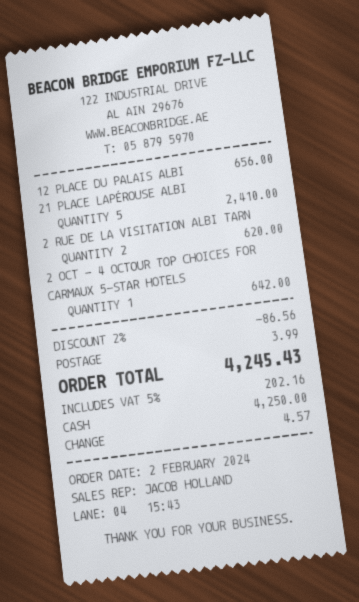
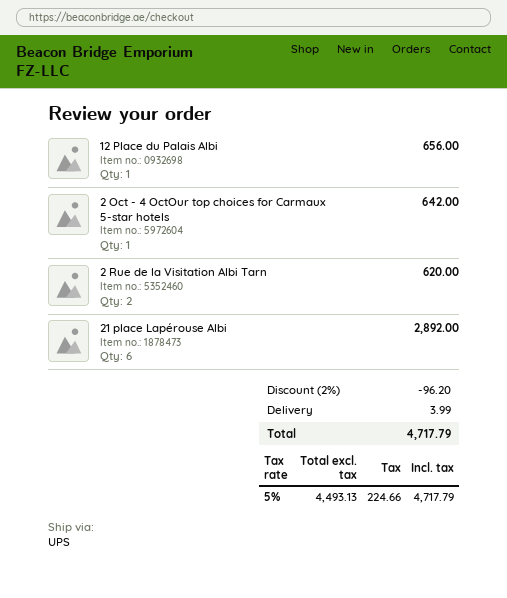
21 PLACE LAPÉROUSE ALBI: 5 for 2410.00 -> 6 for 2892.00
discount: 2% = 86.56 -> 2% = 96.20
tax: 5% = 202.16 -> 5% = 224.66
total: 4245.43 -> 4717.79

